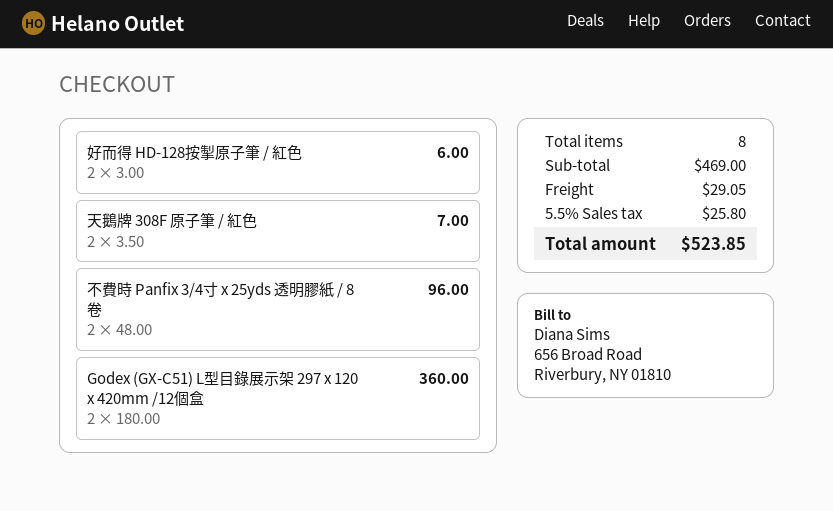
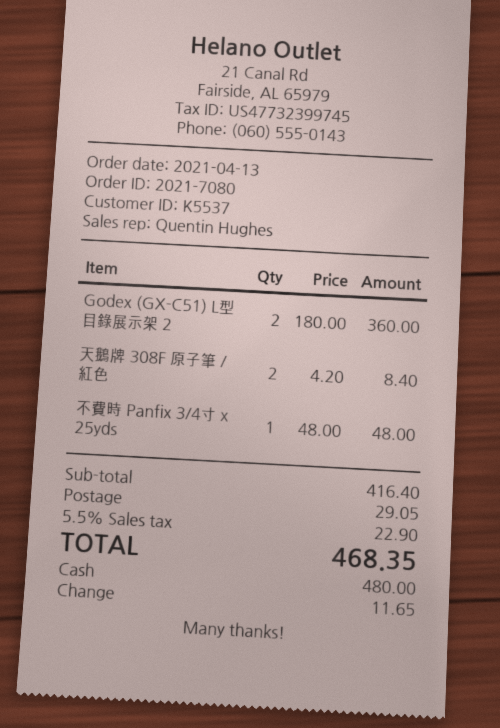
好而得 HD-128按掣原子筆 / 紅色: 2 x 3.00 = 6.00 -> none
天鵝牌 308F 原子筆 / 紅色: 2 x 3.50 = 7.00 -> 2 x 4.20 = 8.40
不費時 Panfix 3/4寸 x 25yds 透明膠紙 / 8卷: 2 x 48.00 = 96.00 -> 1 x 48.00 = 48.00
subtotal: 469.00 -> 416.40
tax: 5.5% = 25.80 -> 5.5% = 22.90
total: 523.85 -> 468.35

